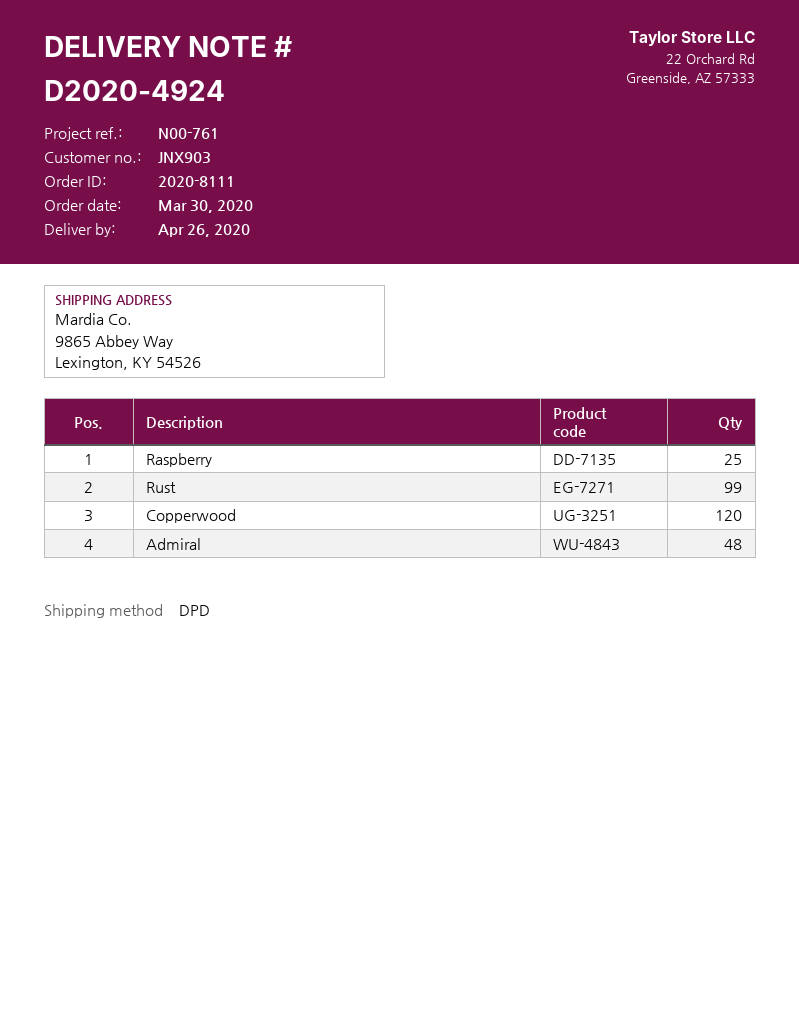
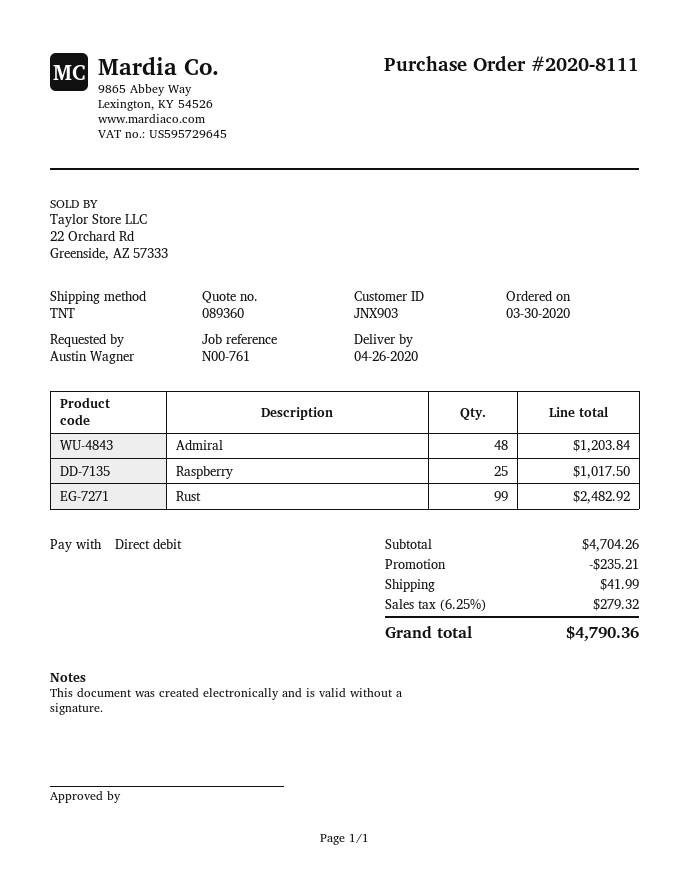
shipping method: DPD -> TNT
Copperwood: 120 -> none

